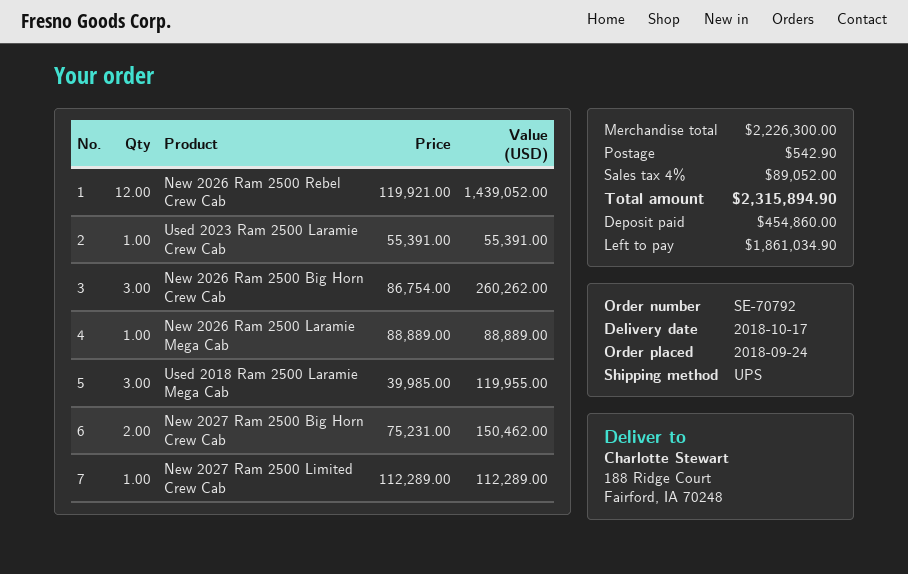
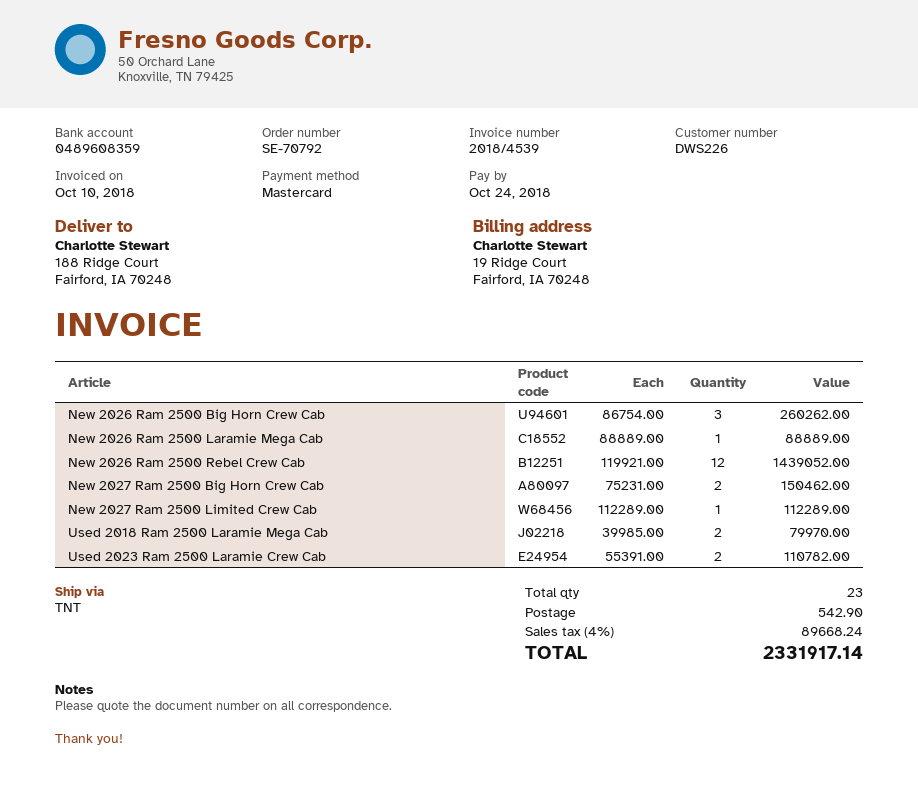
shipping method: UPS -> TNT
Used 2023 Ram 2500 Laramie Crew Cab: 1 x 55391.00 = 55391.00 -> 2 x 55391.00 = 110782.00
Used 2018 Ram 2500 Laramie Mega Cab: 3 x 39985.00 = 119955.00 -> 2 x 39985.00 = 79970.00
tax: 4% = 89052.00 -> 4% = 89668.24
total: 2315894.90 -> 2331917.14

